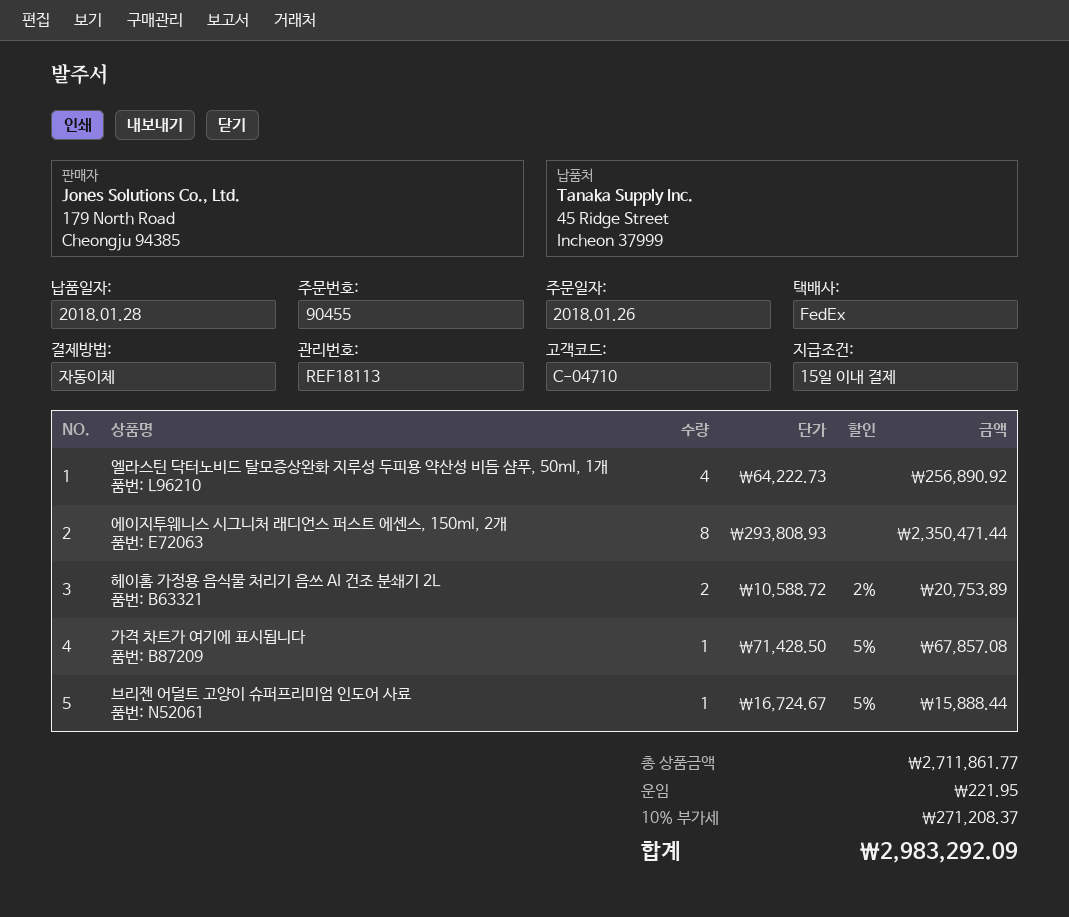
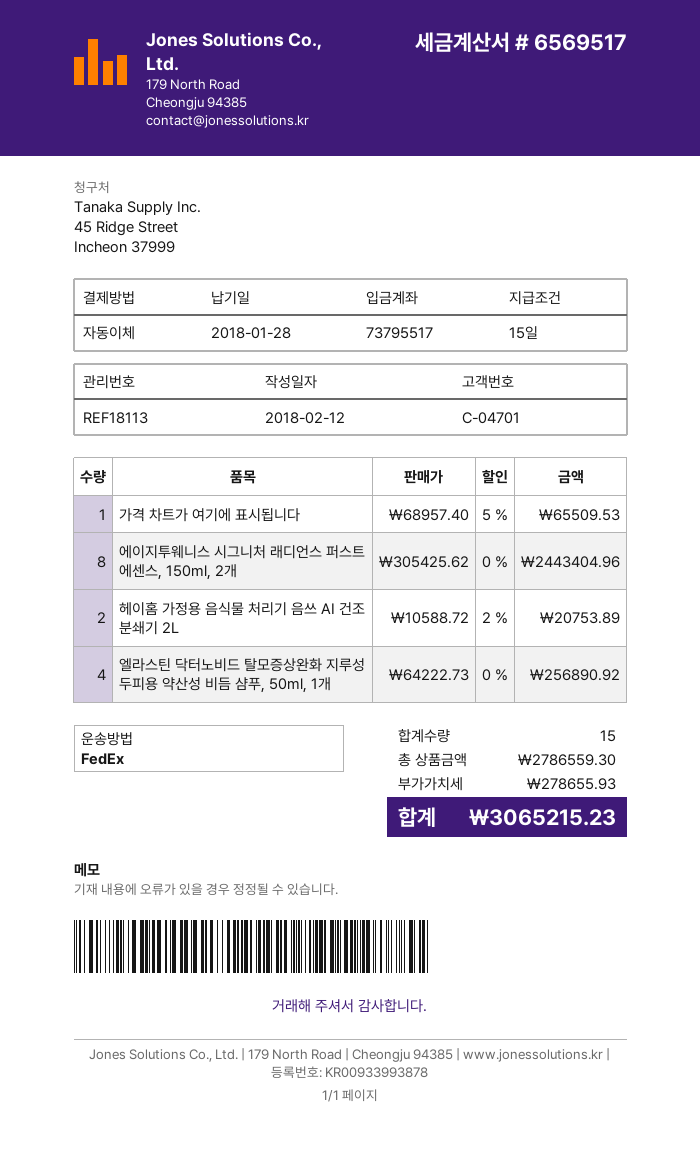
customer number: C-04710 -> C-04701
에이지투웨니스 시그니처 래디언스 퍼스트 에센스, 150ml, 2개: 8 x 293808.93 = 2350471.44 -> 8 x 305425.62 = 2443404.96
가격 차트가 여기에 표시됩니다: 1 x 71428.50 - 5% = 67857.08 -> 1 x 68957.40 - 5% = 65509.53
브리젠 어덜트 고양이 슈퍼프리미엄 인도어 사료: 1 x 16724.67 - 5% = 15888.44 -> none
subtotal: 2711861.77 -> 2786559.30
shipping: 221.95 -> none
tax: 271208.37 -> 278655.93
total: 2983292.09 -> 3065215.23

